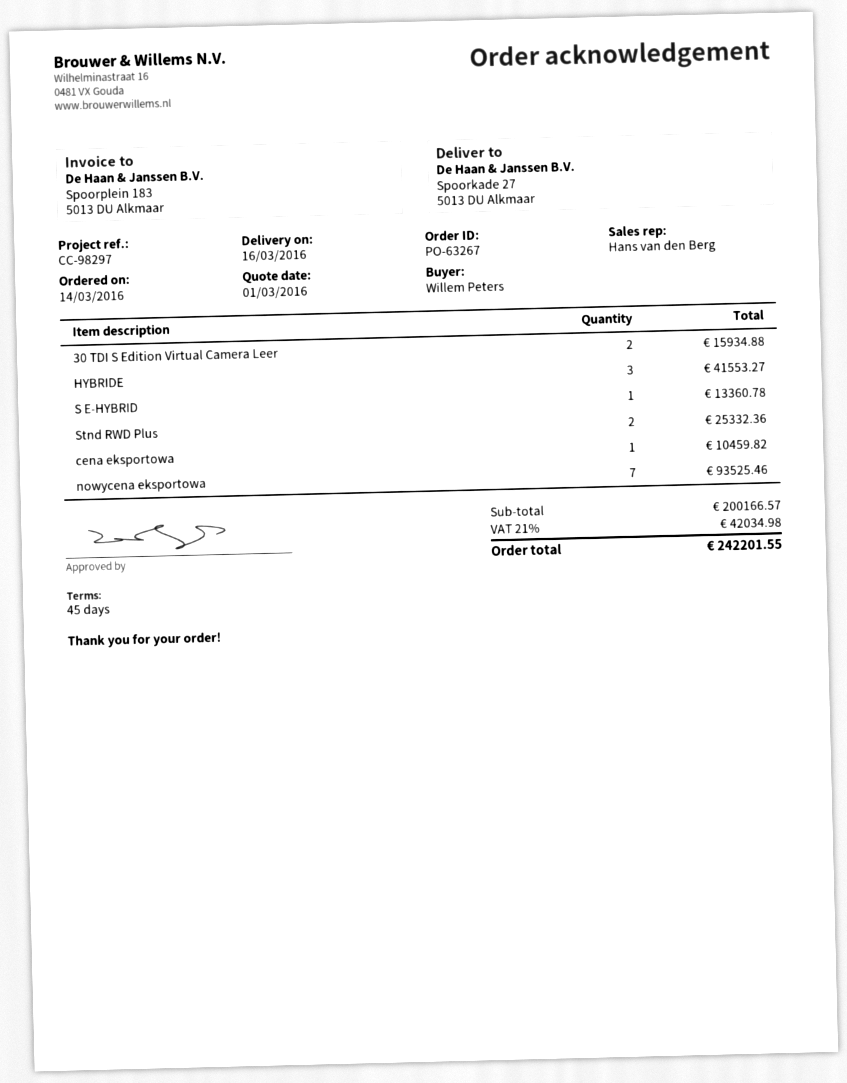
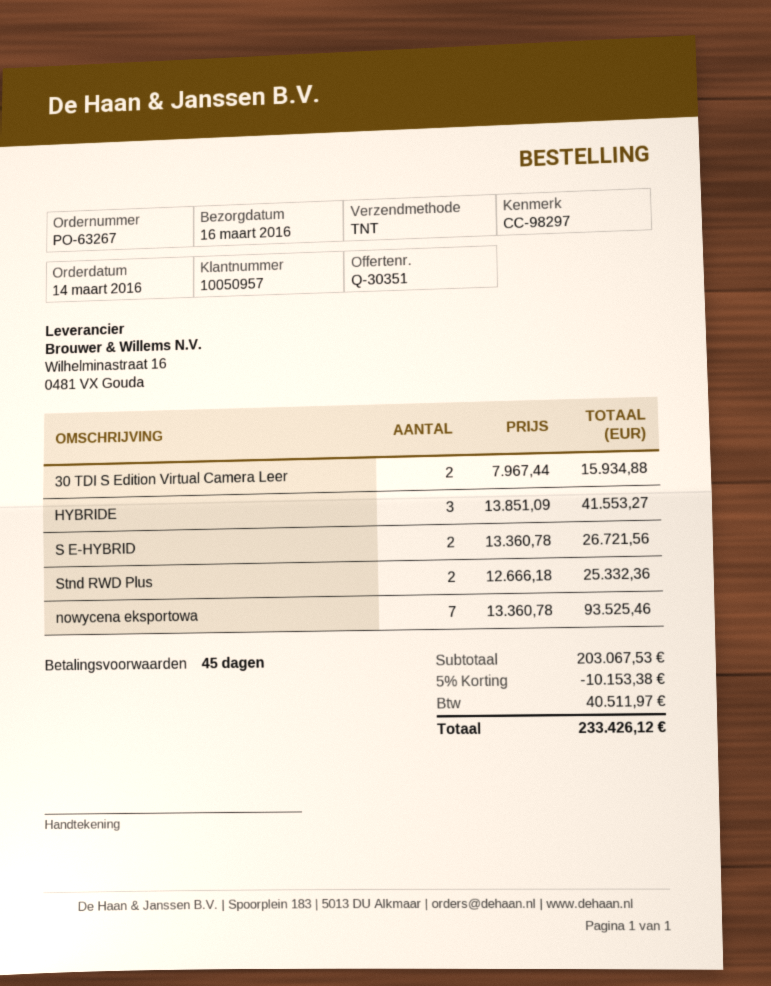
S E-HYBRID: 1 for 13360.78 -> 2 for 26721.56
cena eksportowa: 1 for 10459.82 -> none
subtotal: 200166.57 -> 203067.53
discount: none -> 5% = 10153.38
tax: 42034.98 -> 40511.97
total: 242201.55 -> 233426.12

